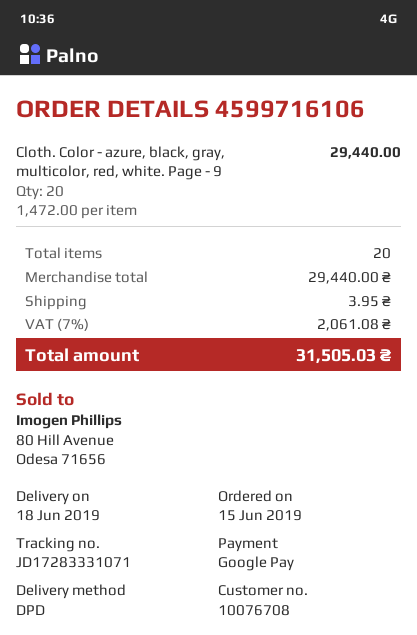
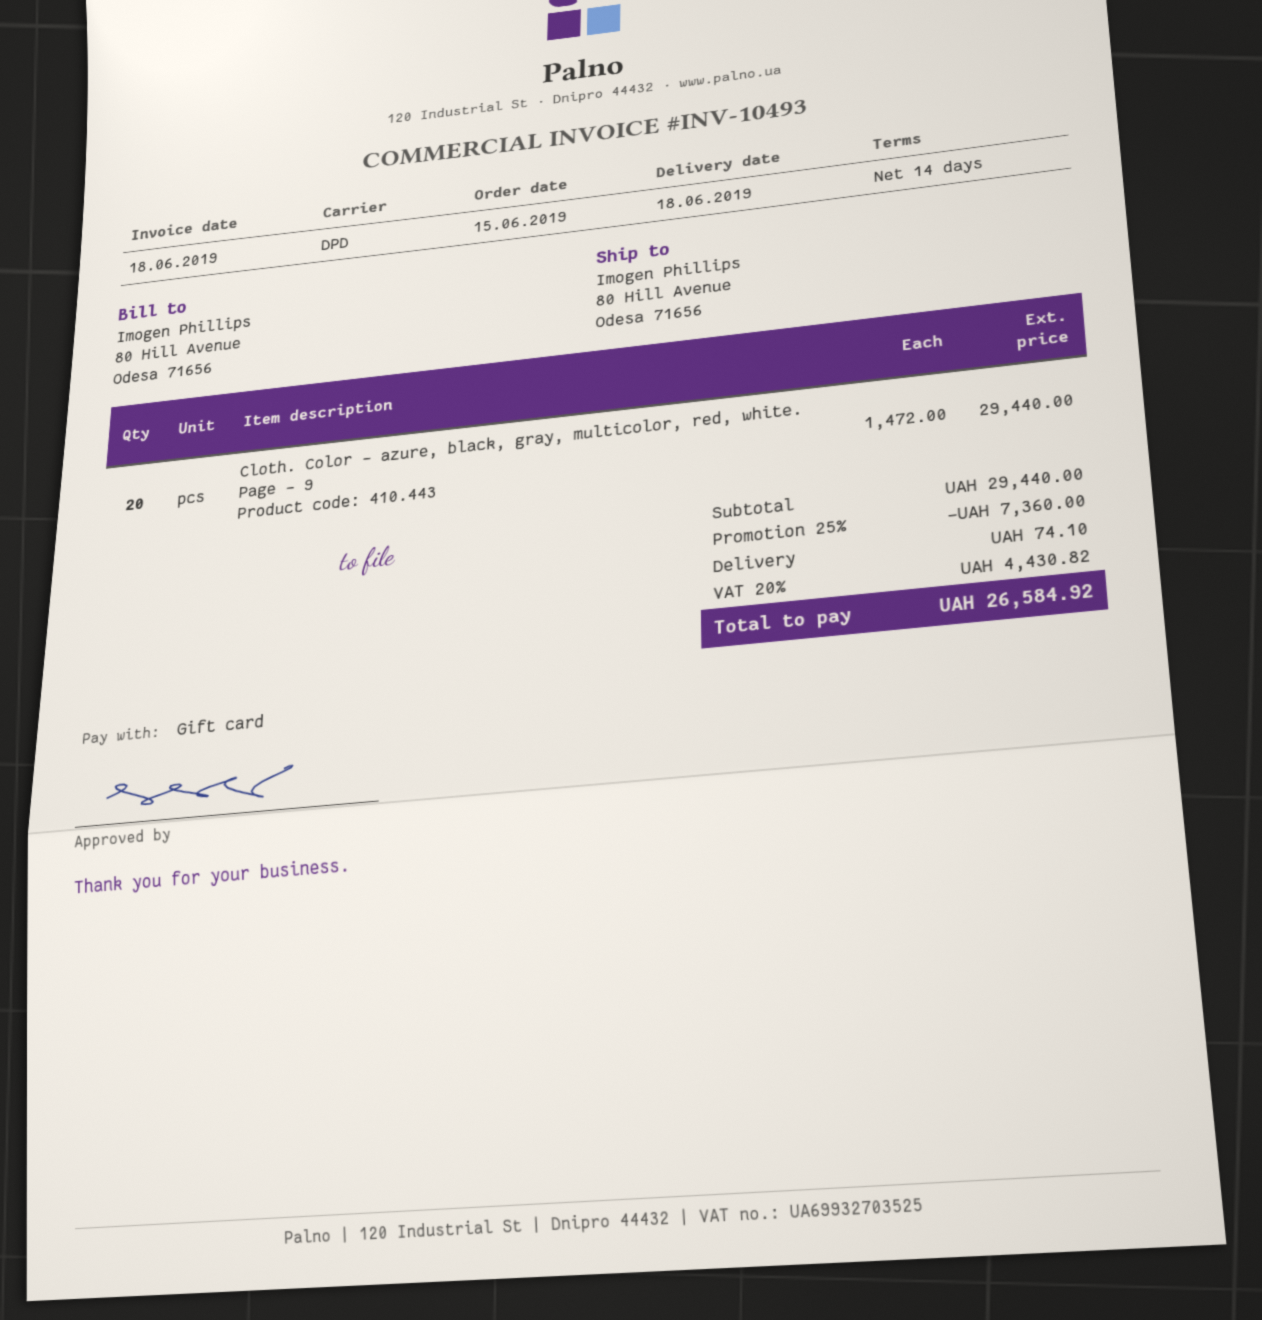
payment method: Google Pay -> gift card
discount: none -> 25% = 7360.00
shipping: 3.95 -> 74.10
tax: 7% = 2061.08 -> 20% = 4430.82
total: 31505.03 -> 26584.92

